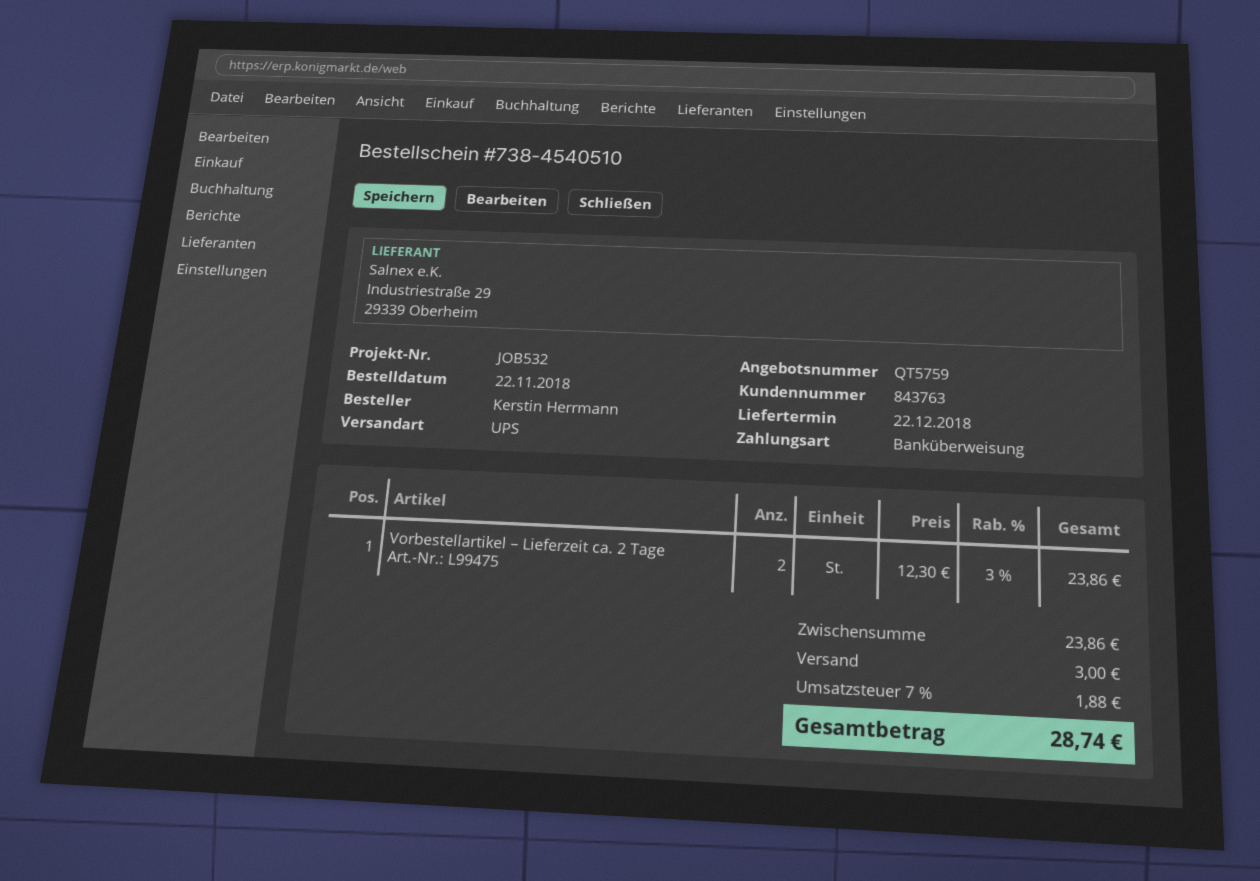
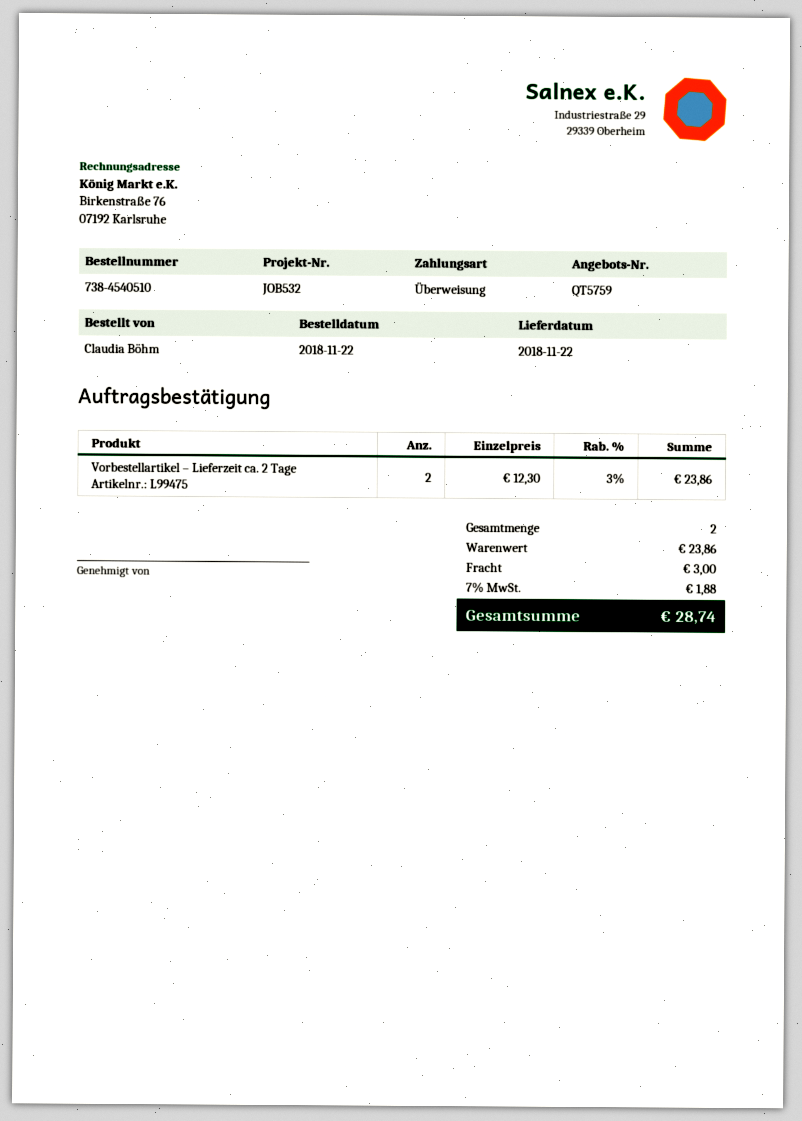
delivery date: 2018-12-22 -> 2018-11-22
ordered by: Kerstin Herrmann -> Claudia Böhm

